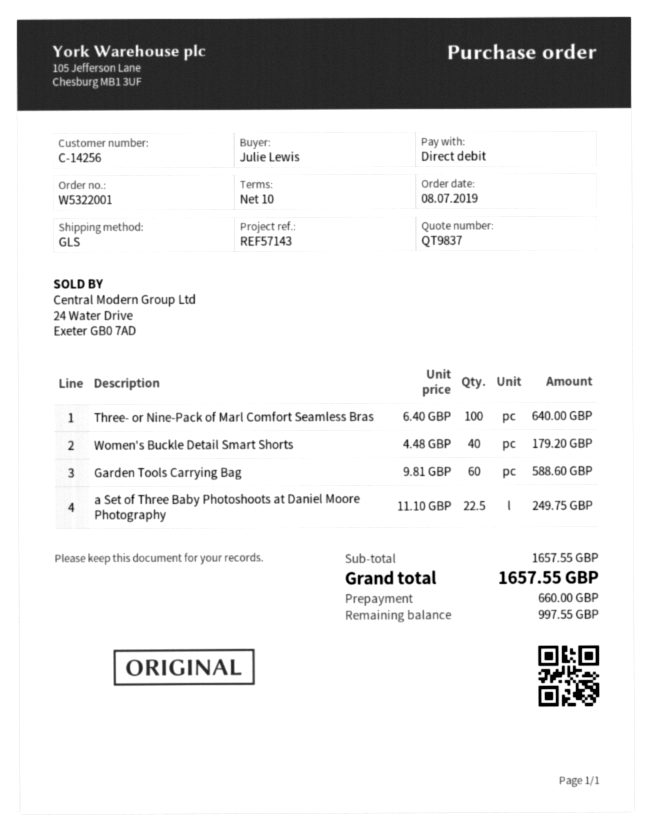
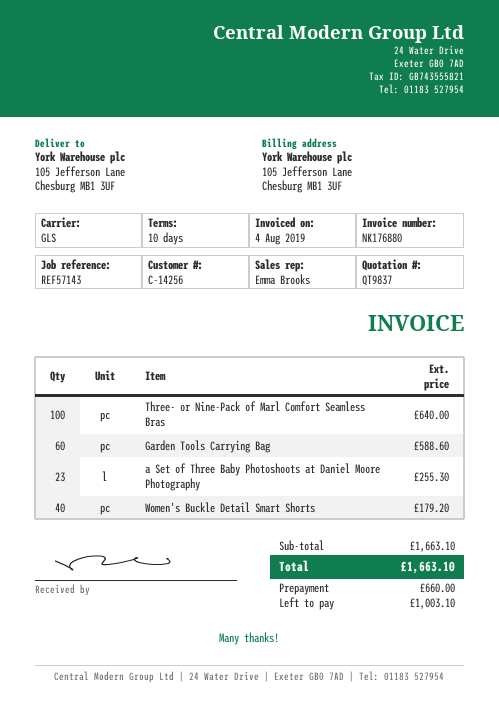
a Set of Three Baby Photoshoots at Daniel Moore Photography: 22.5 for 249.75 -> 23 for 255.30
subtotal: 1657.55 -> 1663.10
total: 1657.55 -> 1663.10
balance: 997.55 -> 1003.10

